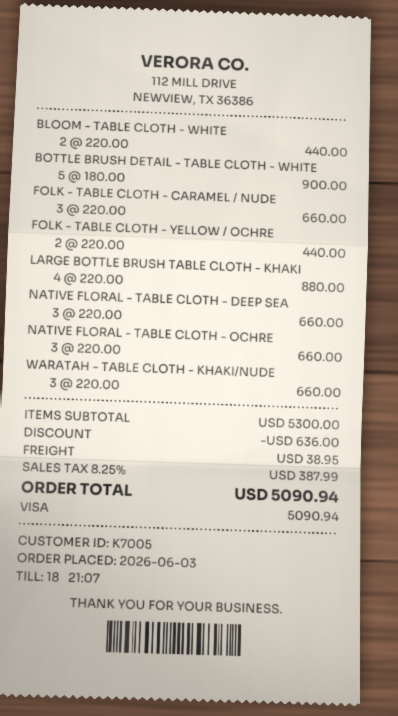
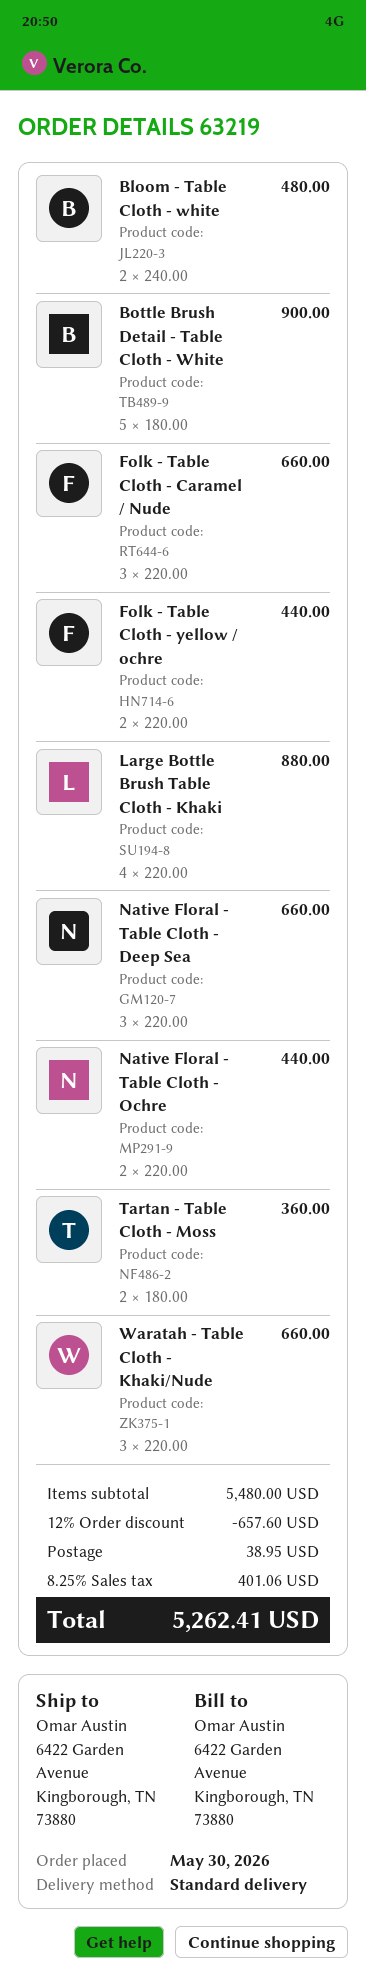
order date: 2026-06-03 -> 2026-05-30
BLOOM - TABLE CLOTH - WHITE: 2 x 220.00 = 440.00 -> 2 x 240.00 = 480.00
NATIVE FLORAL - TABLE CLOTH - OCHRE: 3 x 220.00 = 660.00 -> 2 x 220.00 = 440.00
Tartan - Table Cloth - Moss: none -> 2 x 180.00 = 360.00
subtotal: 5300.00 -> 5480.00
discount: 636.00 -> 657.60
tax: 8.25% = 387.99 -> 8.25% = 401.06
total: 5090.94 -> 5262.41

